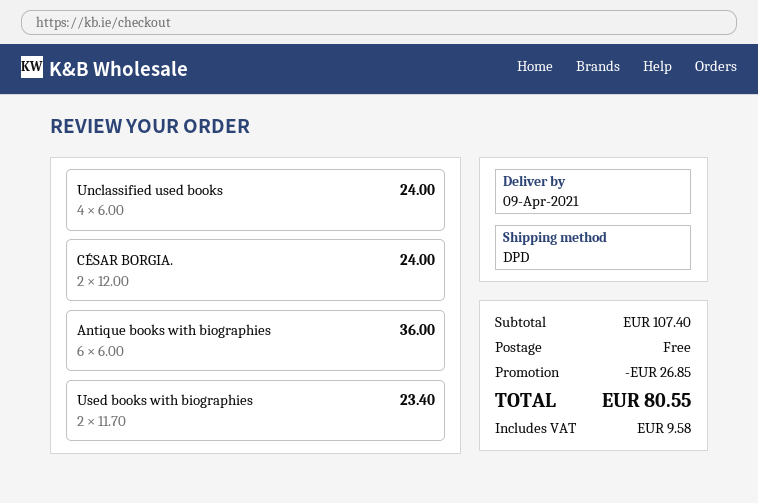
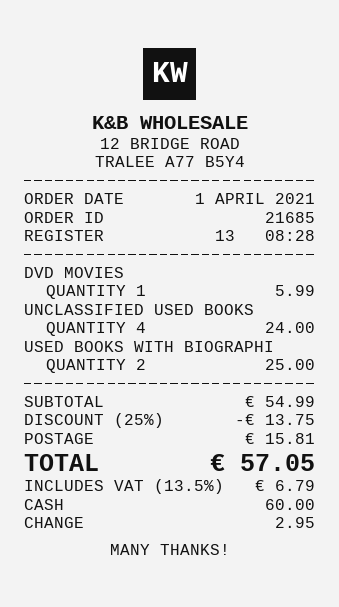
CÉSAR BORGIA.: 2 for 24.00 -> none
Antique books with biographies: 6 for 36.00 -> none
Used books with biographies: 2 for 23.40 -> 2 for 25.00
DVD MOVIES: none -> 1 for 5.99
subtotal: 107.40 -> 54.99
discount: 26.85 -> 13.75
shipping: 0.00 -> 15.81
tax: 9.58 -> 6.79
total: 80.55 -> 57.05

